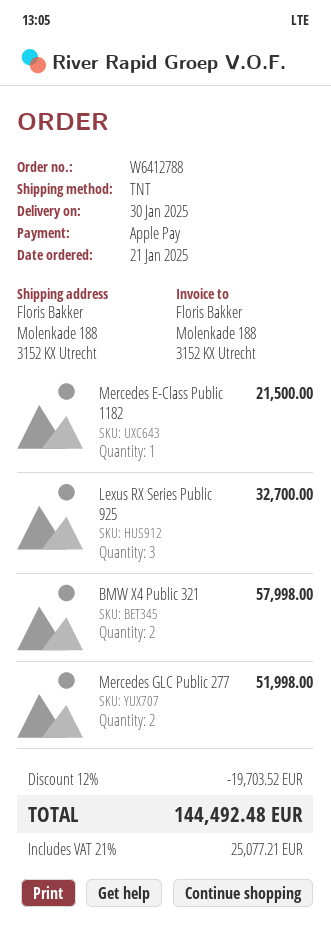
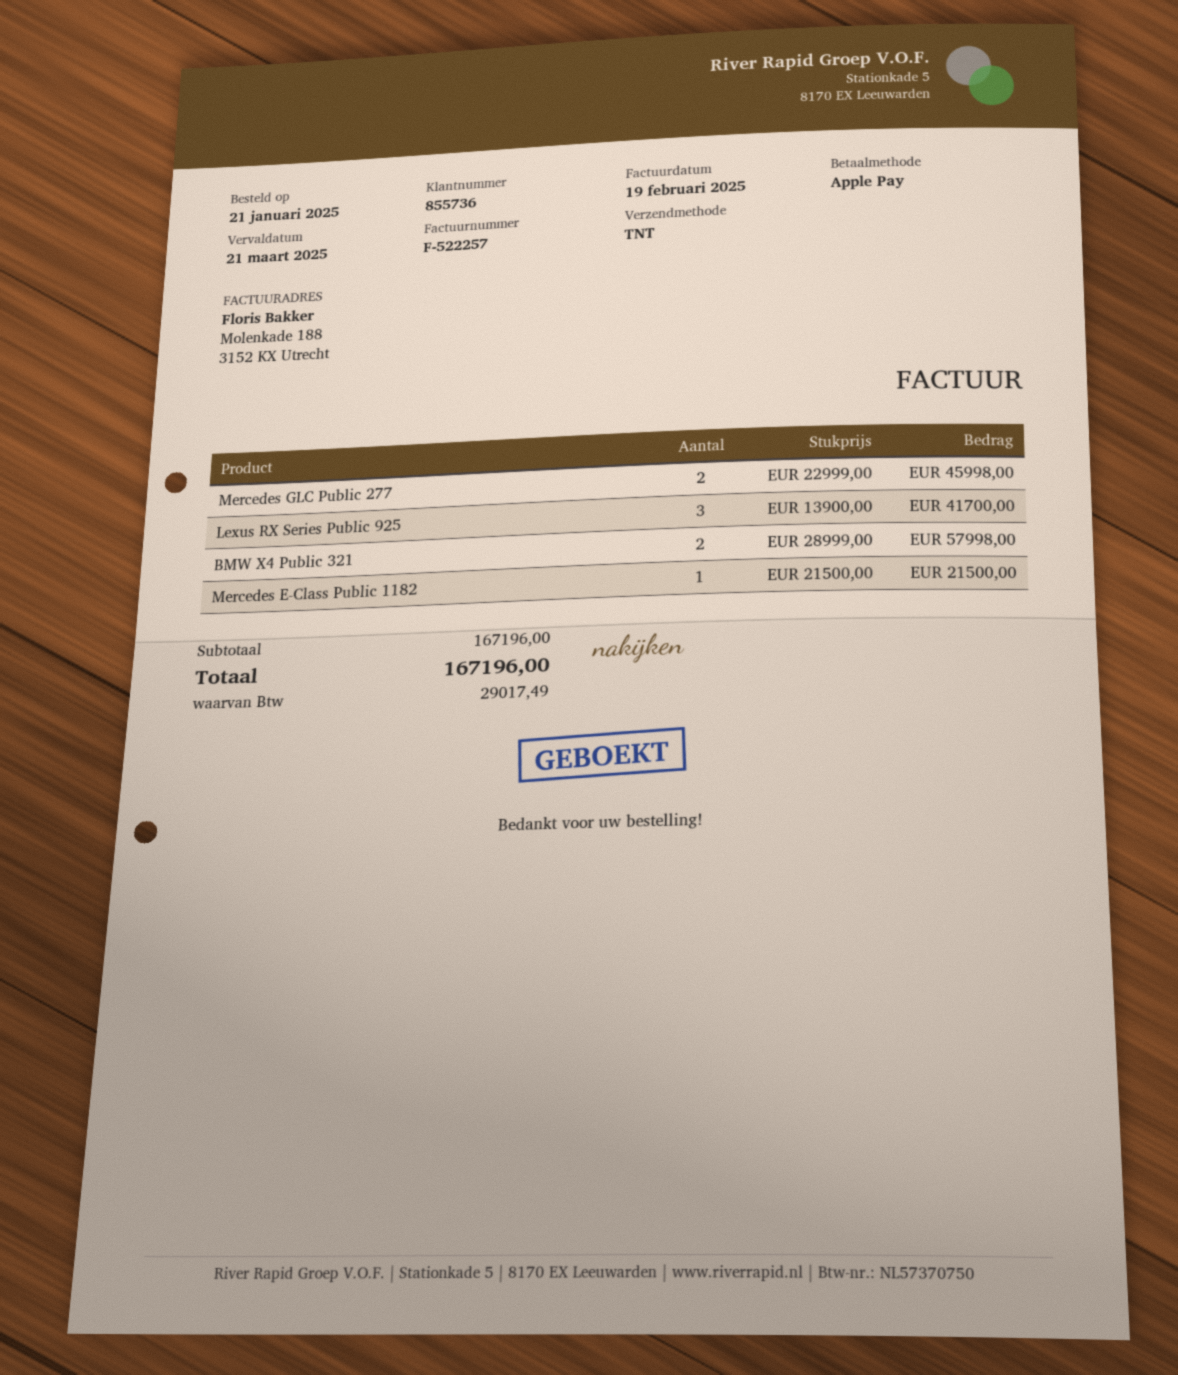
Lexus RX Series Public 925: 3 for 32700.00 -> 3 for 41700.00
Mercedes GLC Public 277: 2 for 51998.00 -> 2 for 45998.00
discount: 12% = 19703.52 -> none
tax: 25077.21 -> 29017.49
total: 144492.48 -> 167196.00

